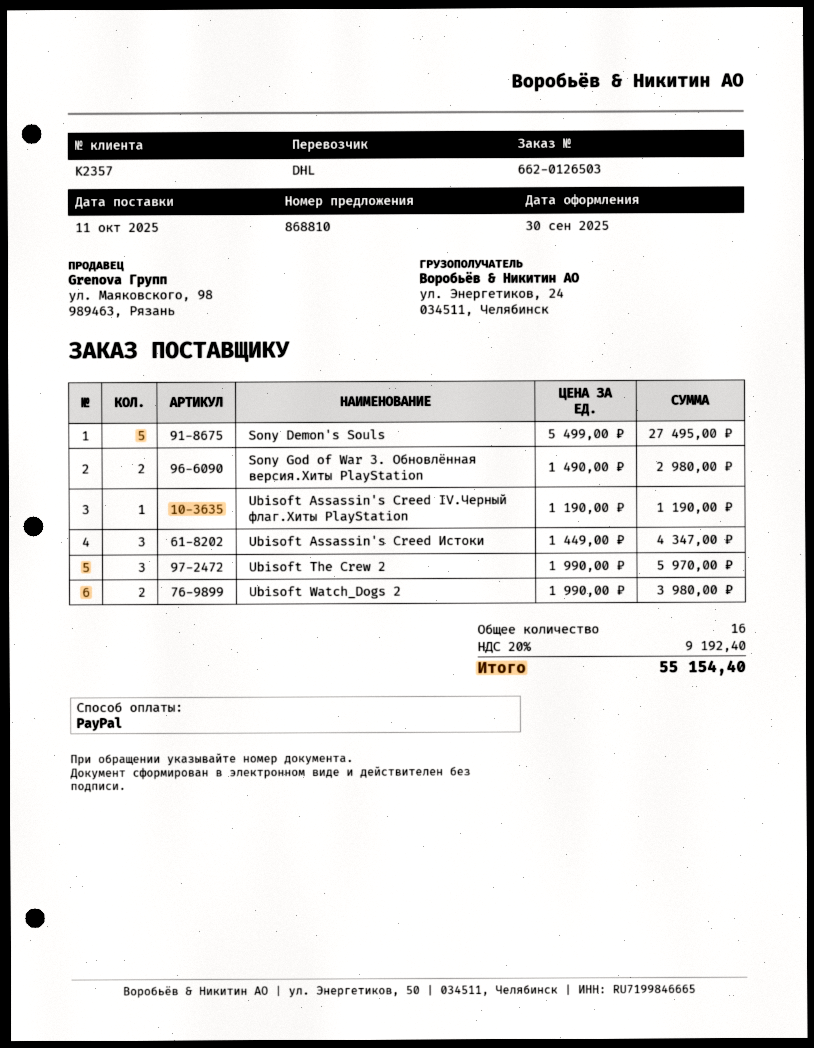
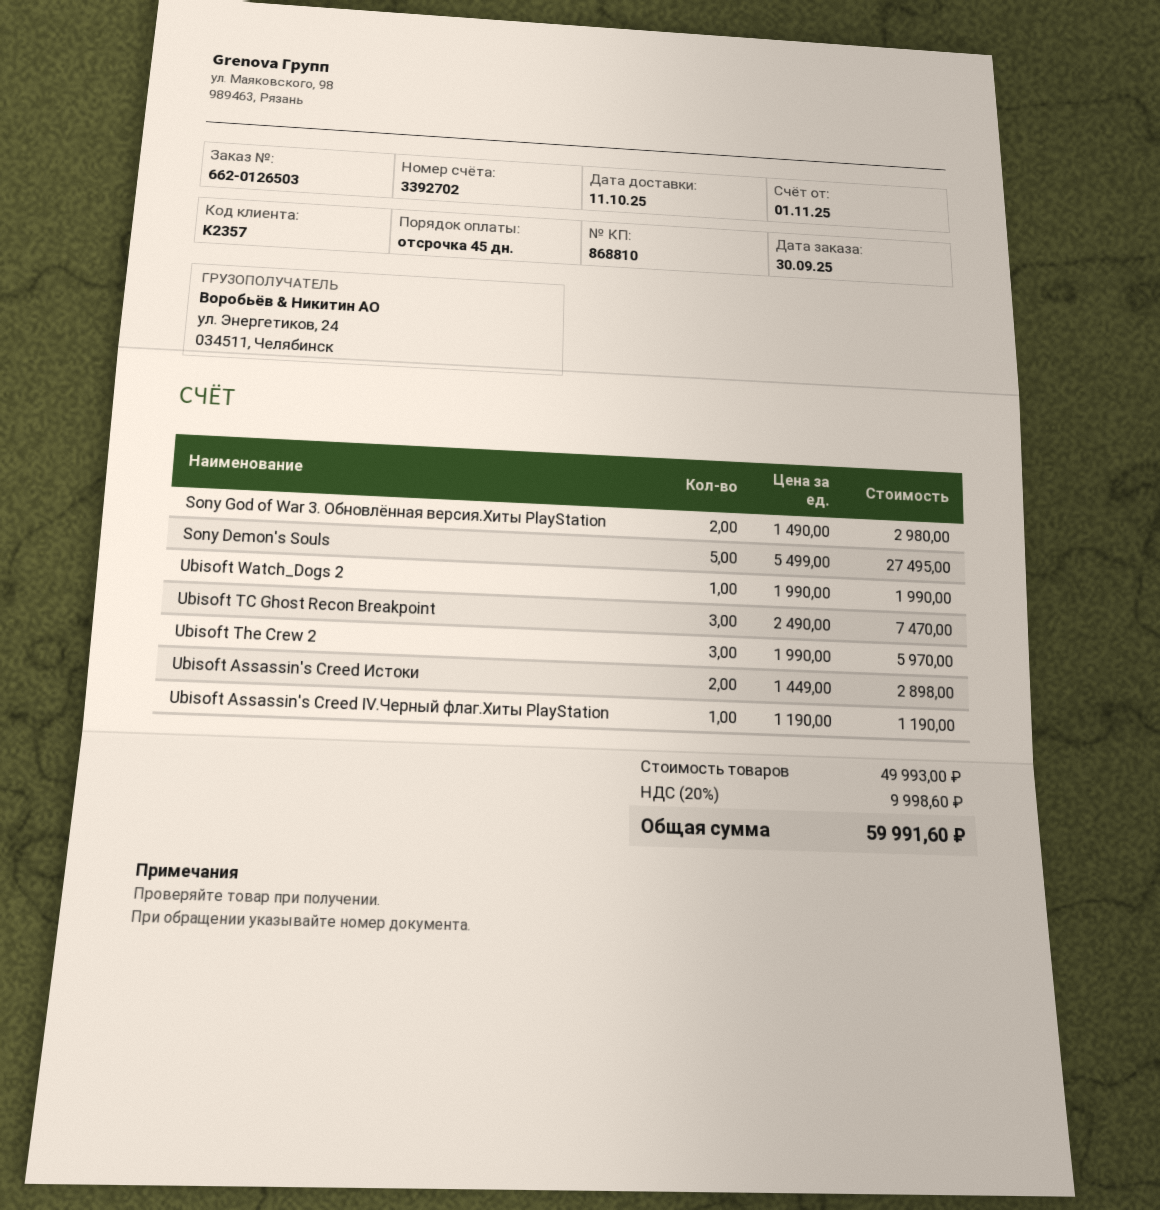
Ubisoft Assassin's Creed Истоки: 3 x 1449.00 = 4347.00 -> 2 x 1449.00 = 2898.00
Ubisoft Watch_Dogs 2: 2 x 1990.00 = 3980.00 -> 1 x 1990.00 = 1990.00
Ubisoft TC Ghost Recon Breakpoint: none -> 3 x 2490.00 = 7470.00
tax: 20% = 9192.40 -> 20% = 9998.60
total: 55154.40 -> 59991.60

